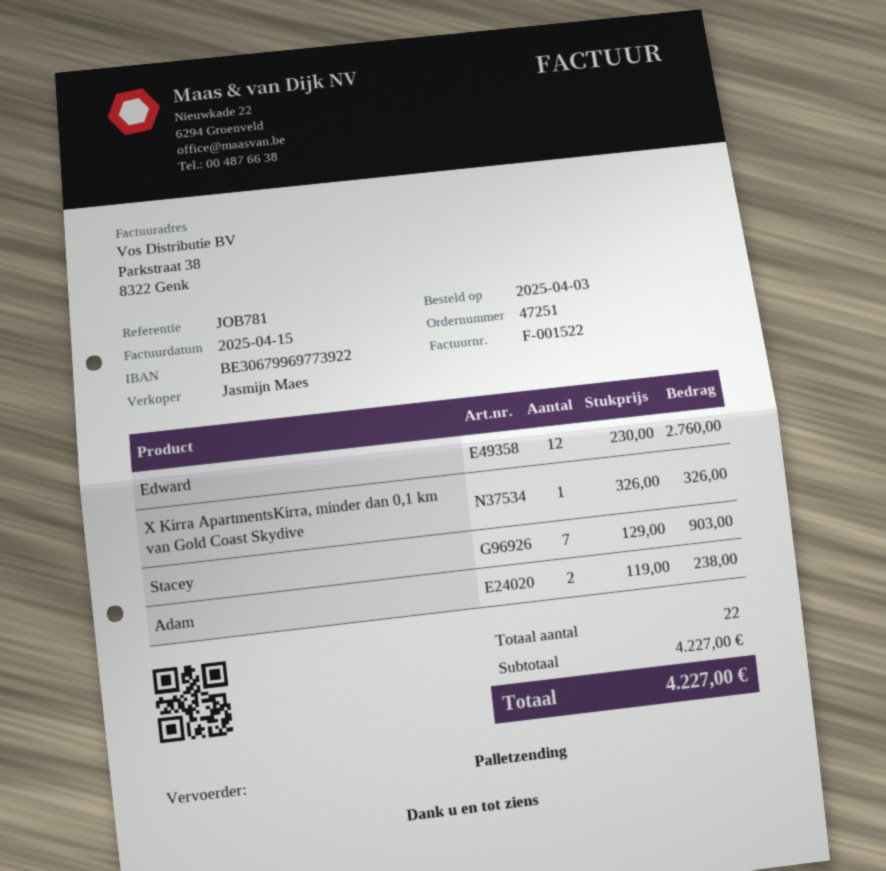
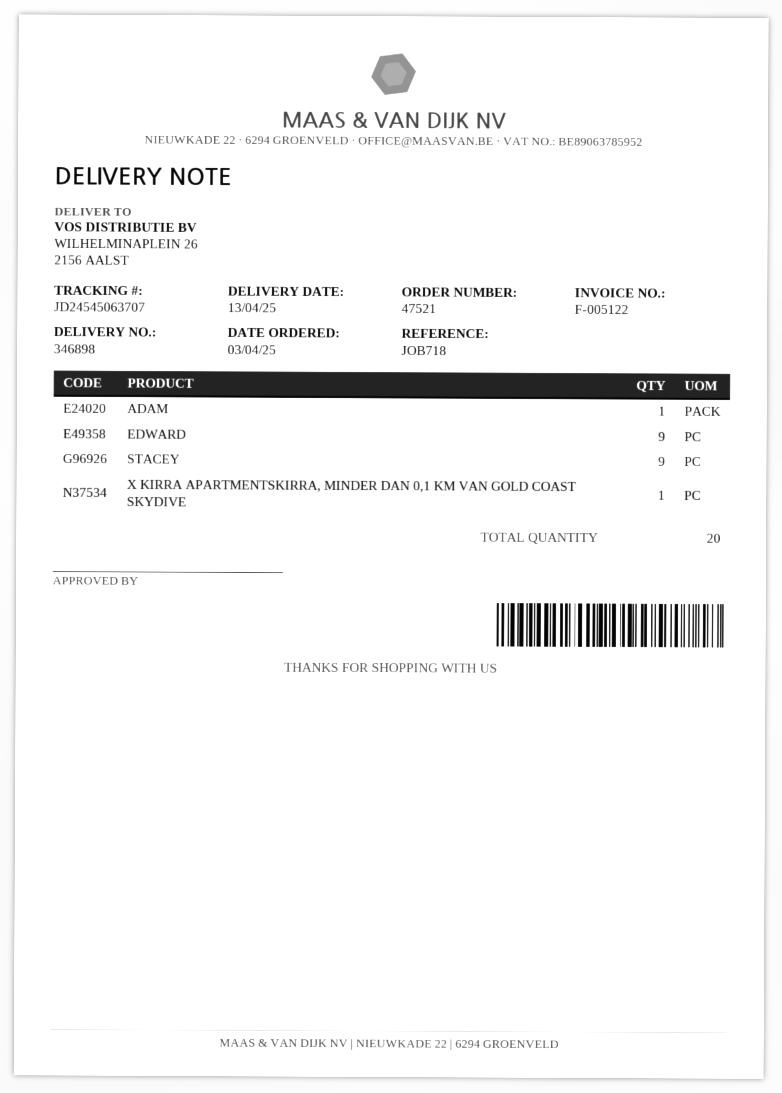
order number: 47251 -> 47521
invoice number: F-001522 -> F-005122
reference: JOB781 -> JOB718
Edward: 12 -> 9
Stacey: 7 -> 9
Adam: 2 -> 1
total quantity: 22 -> 20

